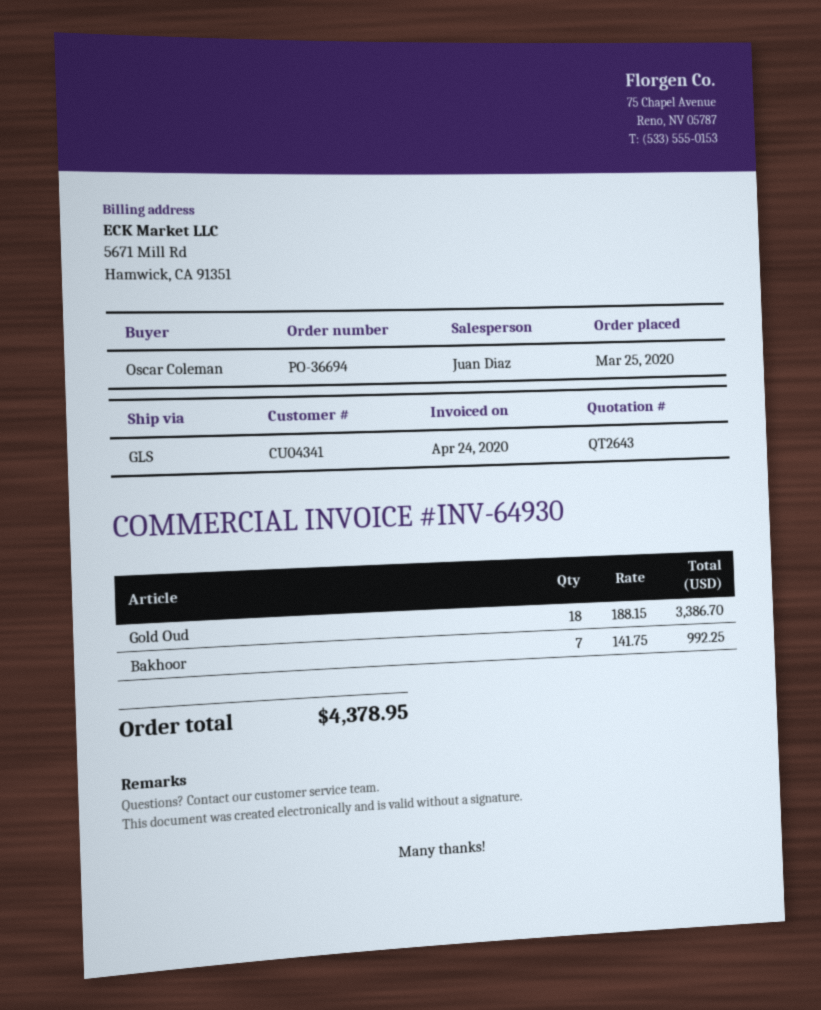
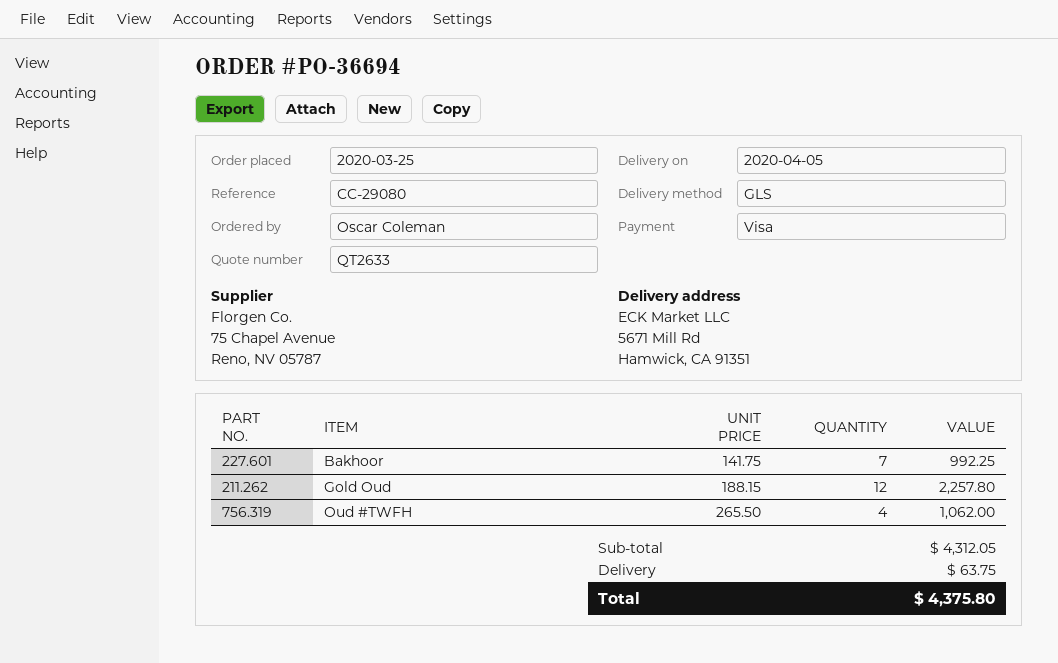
quote number: QT2643 -> QT2633
Gold Oud: 18 x 188.15 = 3386.70 -> 12 x 188.15 = 2257.80
Oud #TWFH: none -> 4 x 265.50 = 1062.00
shipping: none -> 63.75
total: 4378.95 -> 4375.80

